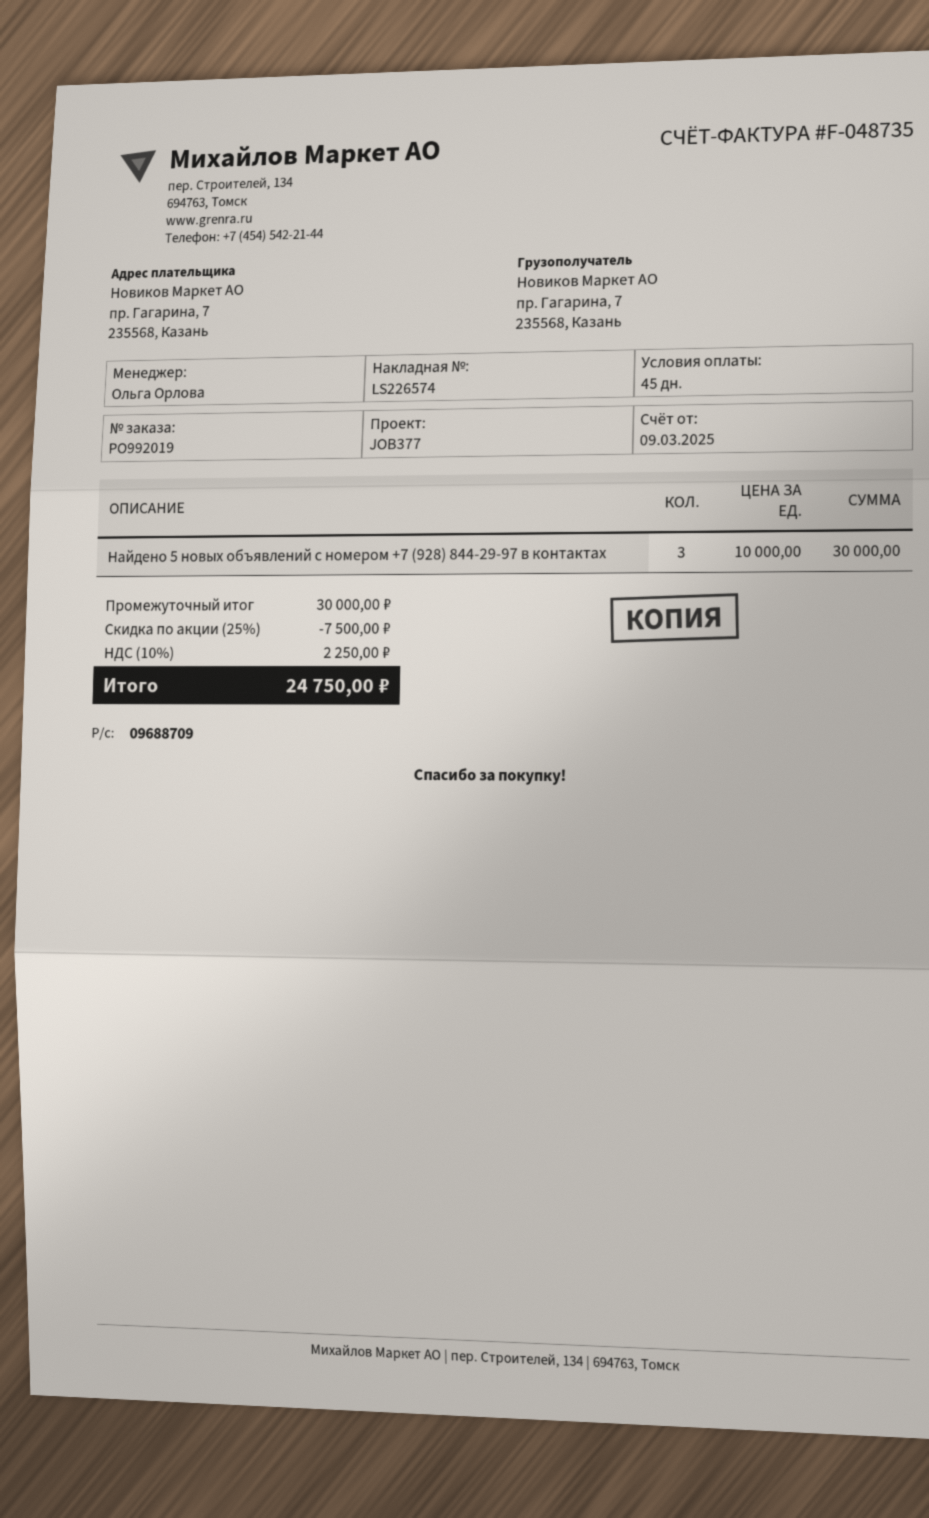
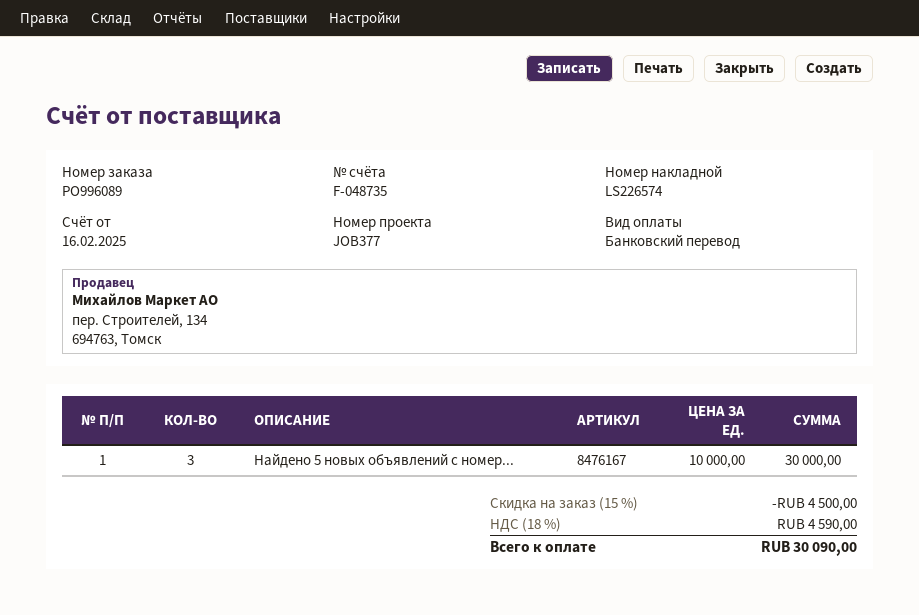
order number: PO992019 -> PO996089
invoice date: 2025-03-09 -> 2025-02-16
discount: 25% = 7500.00 -> 15% = 4500.00
tax: 10% = 2250.00 -> 18% = 4590.00
total: 24750.00 -> 30090.00

